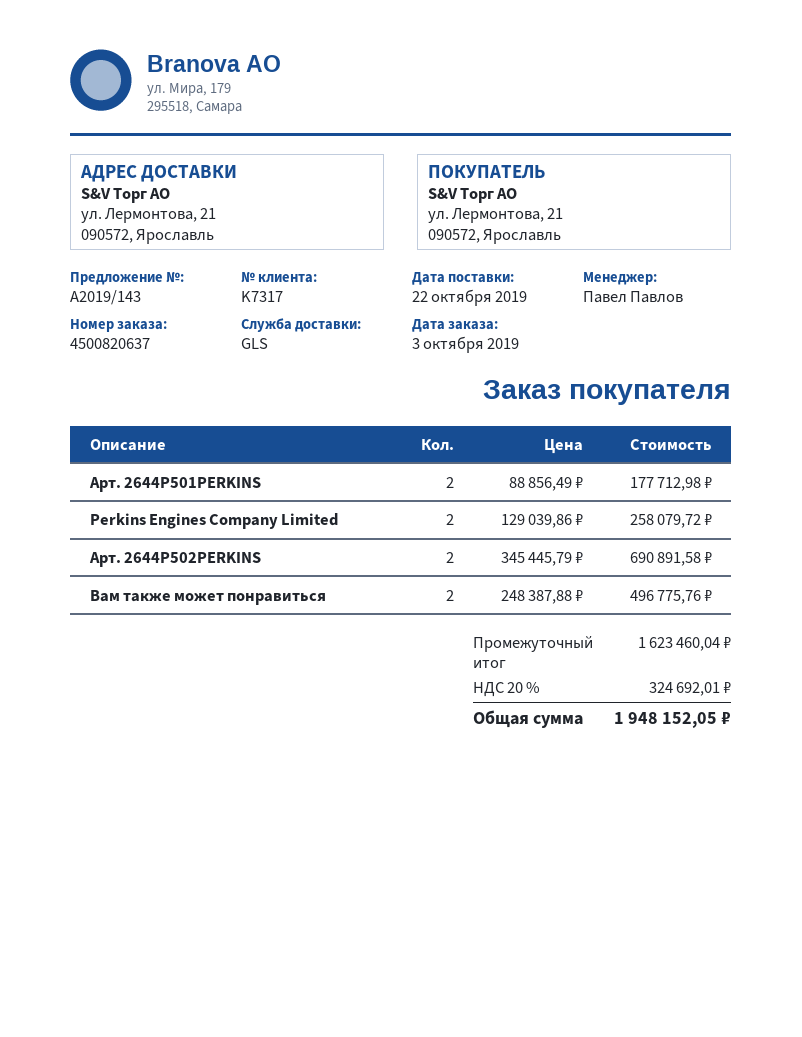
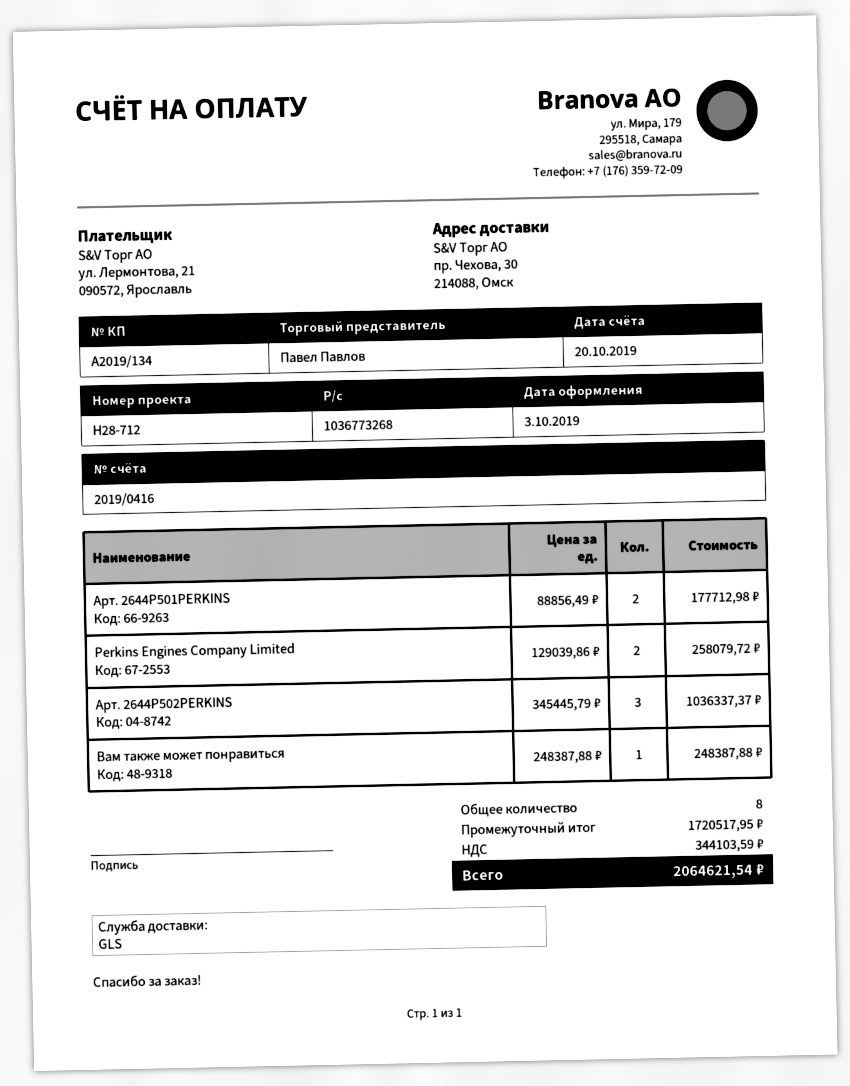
quote number: A2019/143 -> A2019/134
ship to: ул. Лермонтова, 21, 090572, Ярославль -> пр. Чехова, 30, 214088, Омск
Арт. 2644P502PERKINS: 2 x 345445.79 = 690891.58 -> 3 x 345445.79 = 1036337.37
Вам также может понравиться: 2 x 248387.88 = 496775.76 -> 1 x 248387.88 = 248387.88
subtotal: 1623460.04 -> 1720517.95
tax: 324692.01 -> 344103.59
total: 1948152.05 -> 2064621.54

